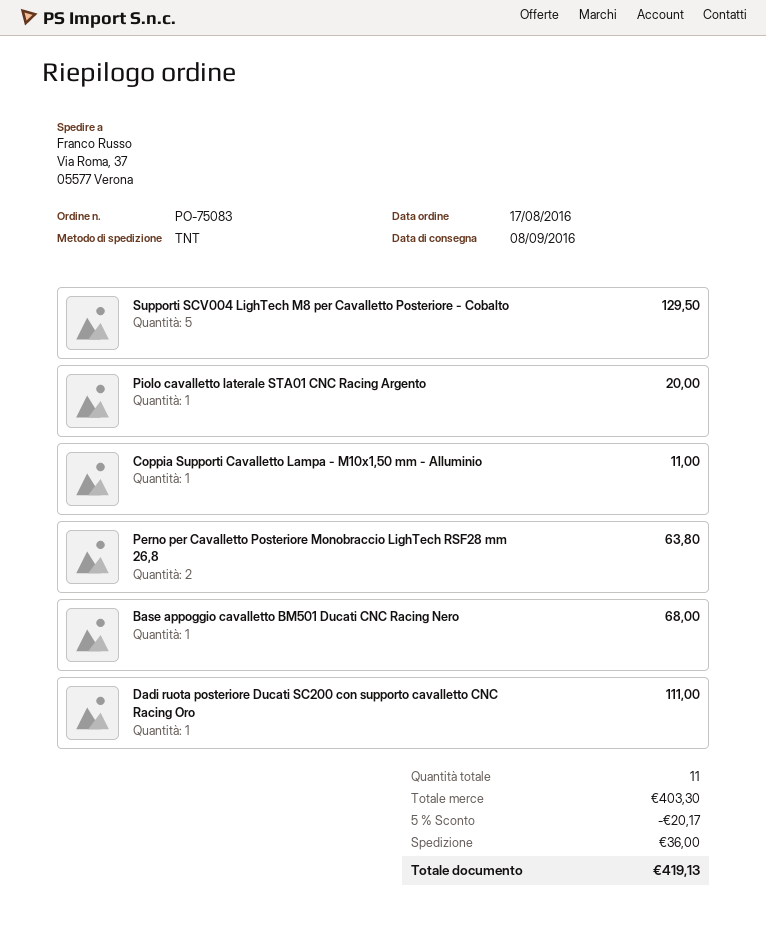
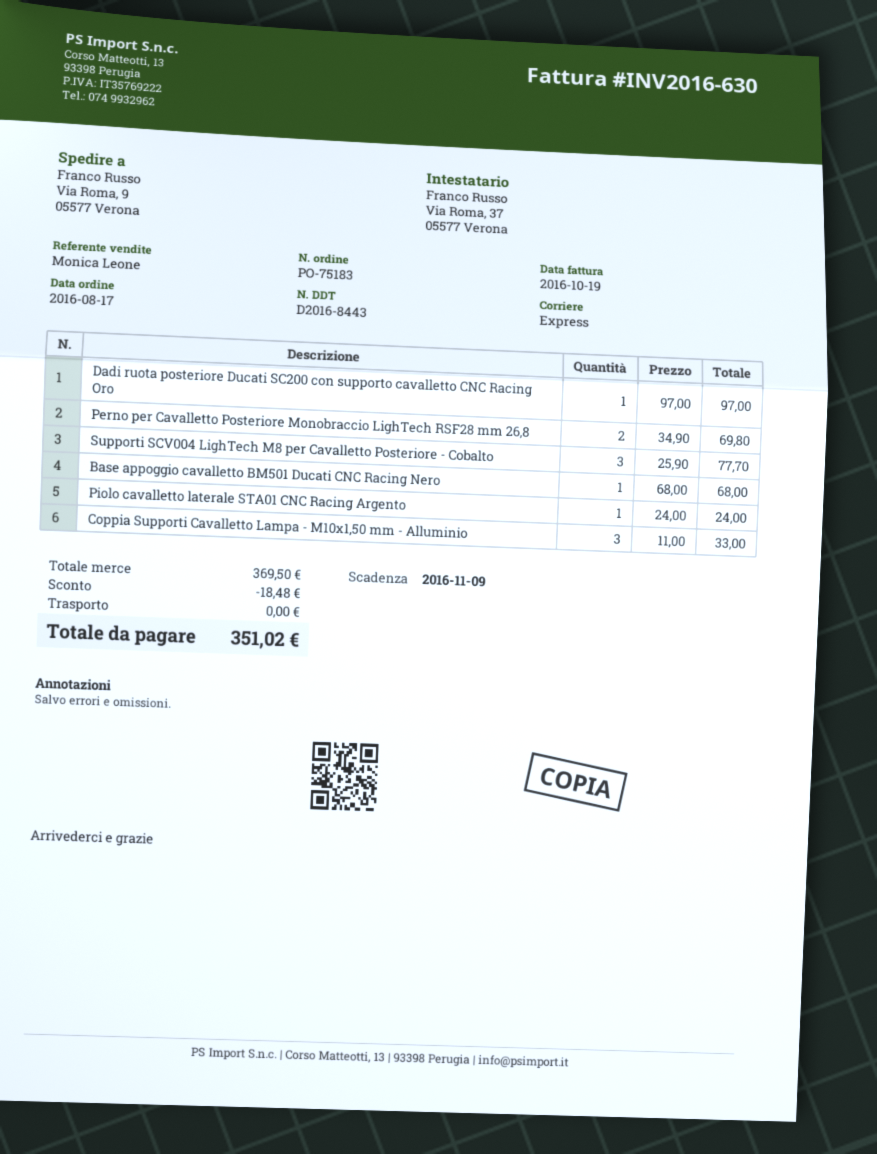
order number: PO-75083 -> PO-75183
shipping method: TNT -> express
ship to: Via Roma, 37, 05577 Verona -> Via Roma, 9, 05577 Verona
Supporti SCV004 LighTech M8 per Cavalletto Posteriore - Cobalto: 5 for 129.50 -> 3 for 77.70
Piolo cavalletto laterale STA01 CNC Racing Argento: 1 for 20.00 -> 1 for 24.00
Coppia Supporti Cavalletto Lampa - M10x1,50 mm - Alluminio: 1 for 11.00 -> 3 for 33.00
Perno per Cavalletto Posteriore Monobraccio LighTech RSF28 mm 26,8: 2 for 63.80 -> 2 for 69.80
Dadi ruota posteriore Ducati SC200 con supporto cavalletto CNC Racing Oro: 1 for 111.00 -> 1 for 97.00
subtotal: 403.30 -> 369.50
discount: 20.17 -> 18.48
shipping: 36.00 -> 0.00
total: 419.13 -> 351.02

